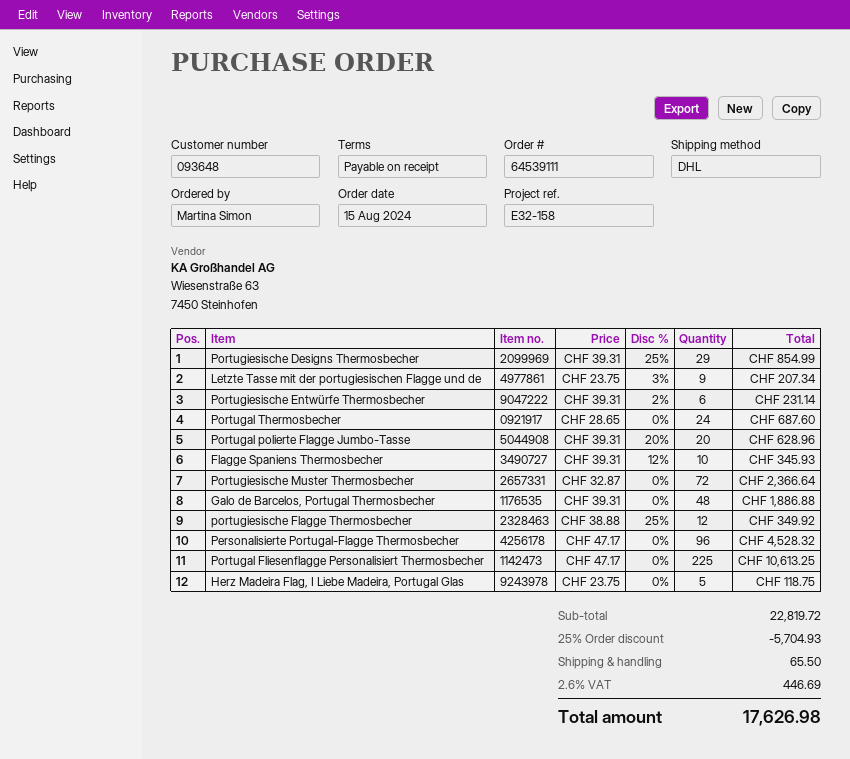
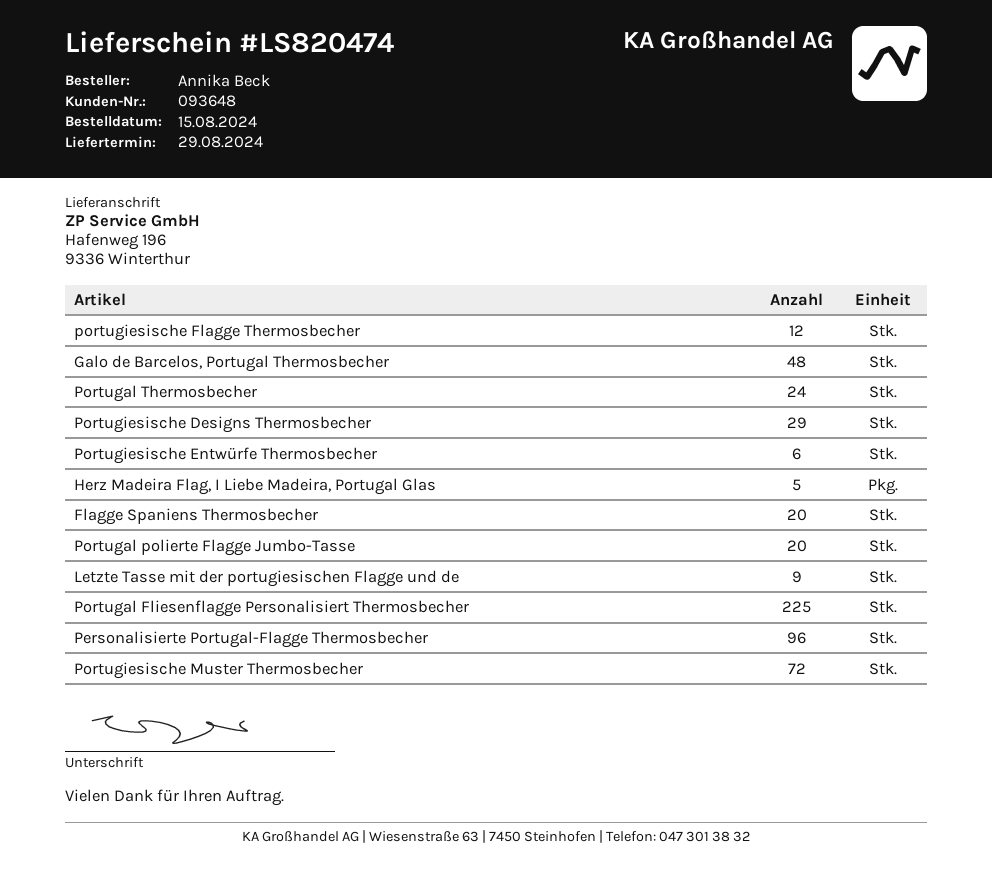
ordered by: Martina Simon -> Annika Beck
Flagge Spaniens Thermosbecher: 10 -> 20

